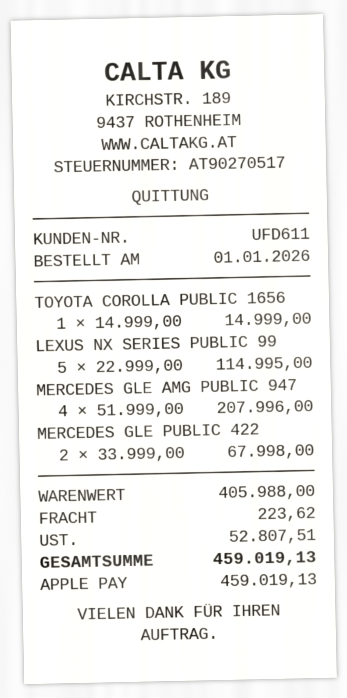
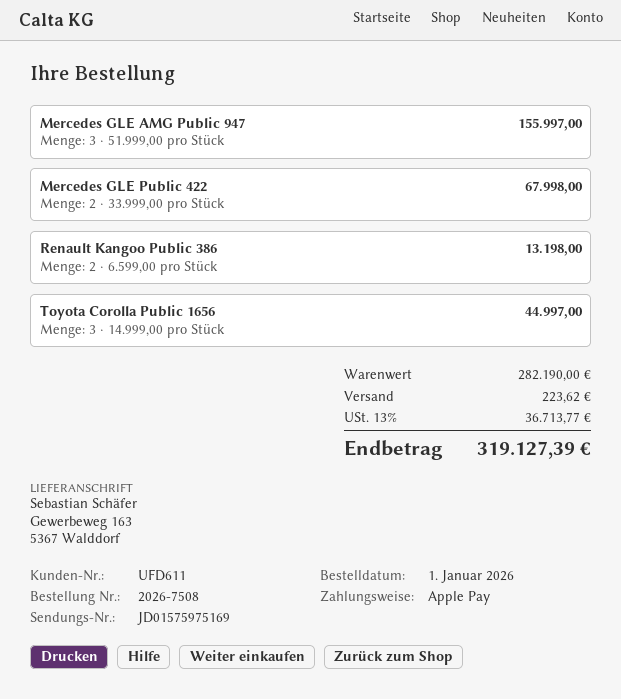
TOYOTA COROLLA PUBLIC 1656: 1 x 14999.00 = 14999.00 -> 3 x 14999.00 = 44997.00
LEXUS NX SERIES PUBLIC 99: 5 x 22999.00 = 114995.00 -> none
MERCEDES GLE AMG PUBLIC 947: 4 x 51999.00 = 207996.00 -> 3 x 51999.00 = 155997.00
Renault Kangoo Public 386: none -> 2 x 6599.00 = 13198.00
subtotal: 405988.00 -> 282190.00
tax: 52807.51 -> 36713.77
total: 459019.13 -> 319127.39

